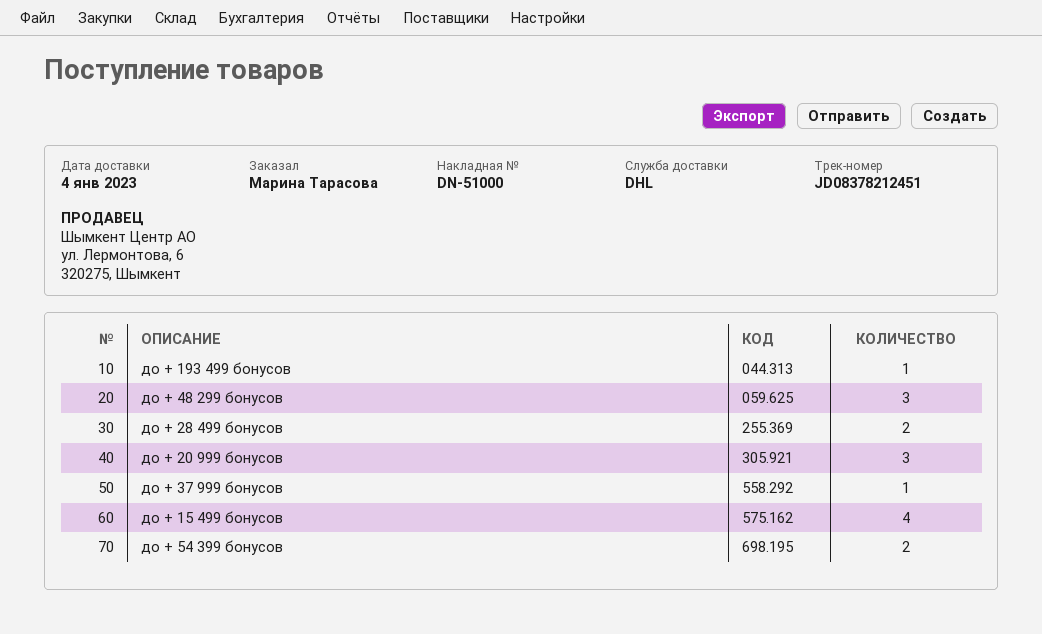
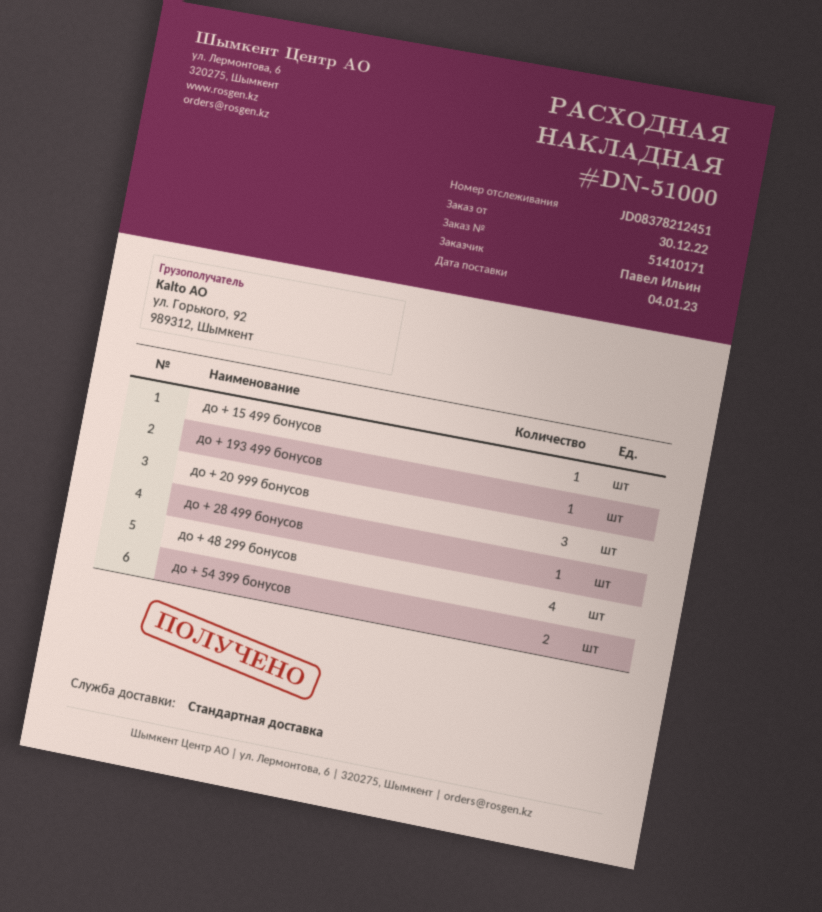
ordered by: Марина Тарасова -> Павел Ильин
shipping method: DHL -> standard
до + 48 299 бонусов: 3 -> 4
до + 28 499 бонусов: 2 -> 1
до + 37 999 бонусов: 1 -> none
до + 15 499 бонусов: 4 -> 1

